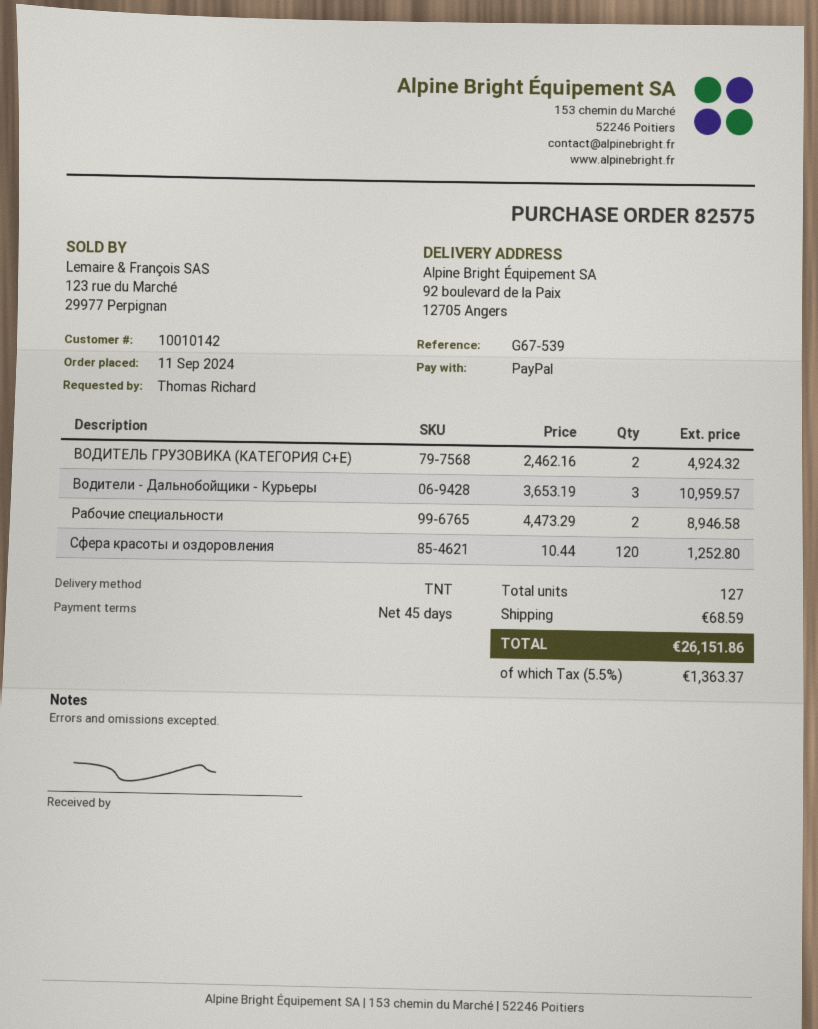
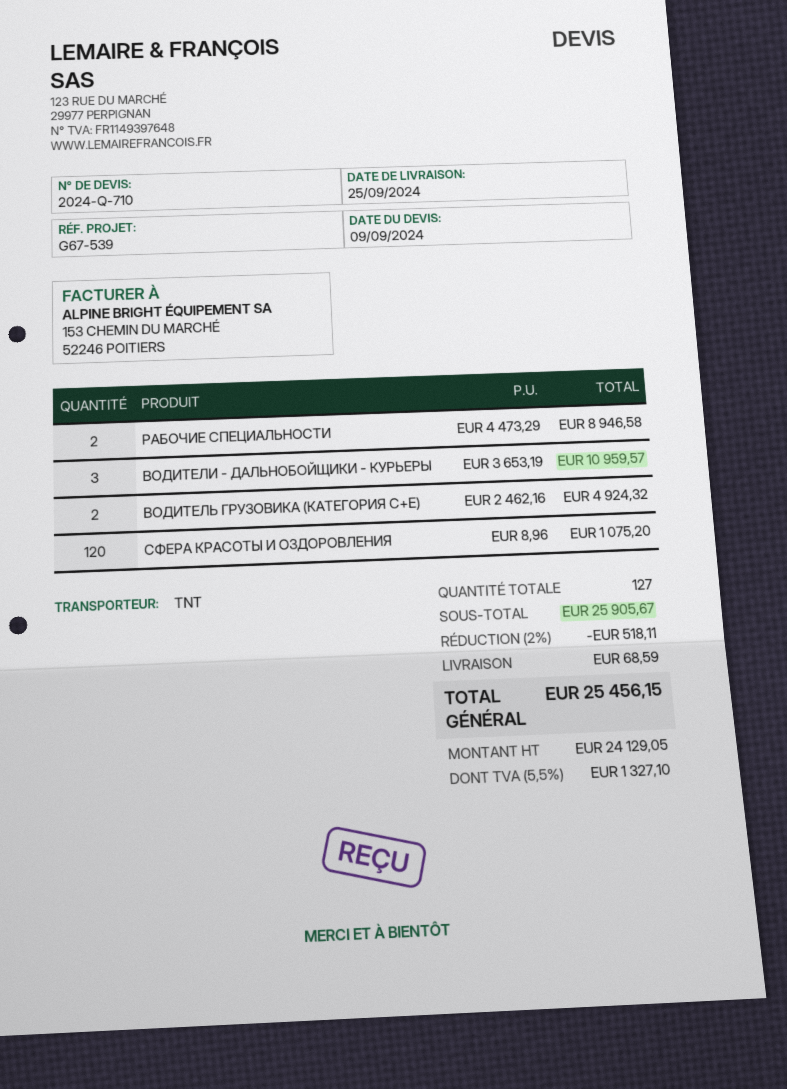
Сфера красоты и оздоровления: 120 x 10.44 = 1252.80 -> 120 x 8.96 = 1075.20
discount: none -> 2% = 518.11
tax: 5.5% = 1363.37 -> 5.5% = 1327.10
total: 26151.86 -> 25456.15

